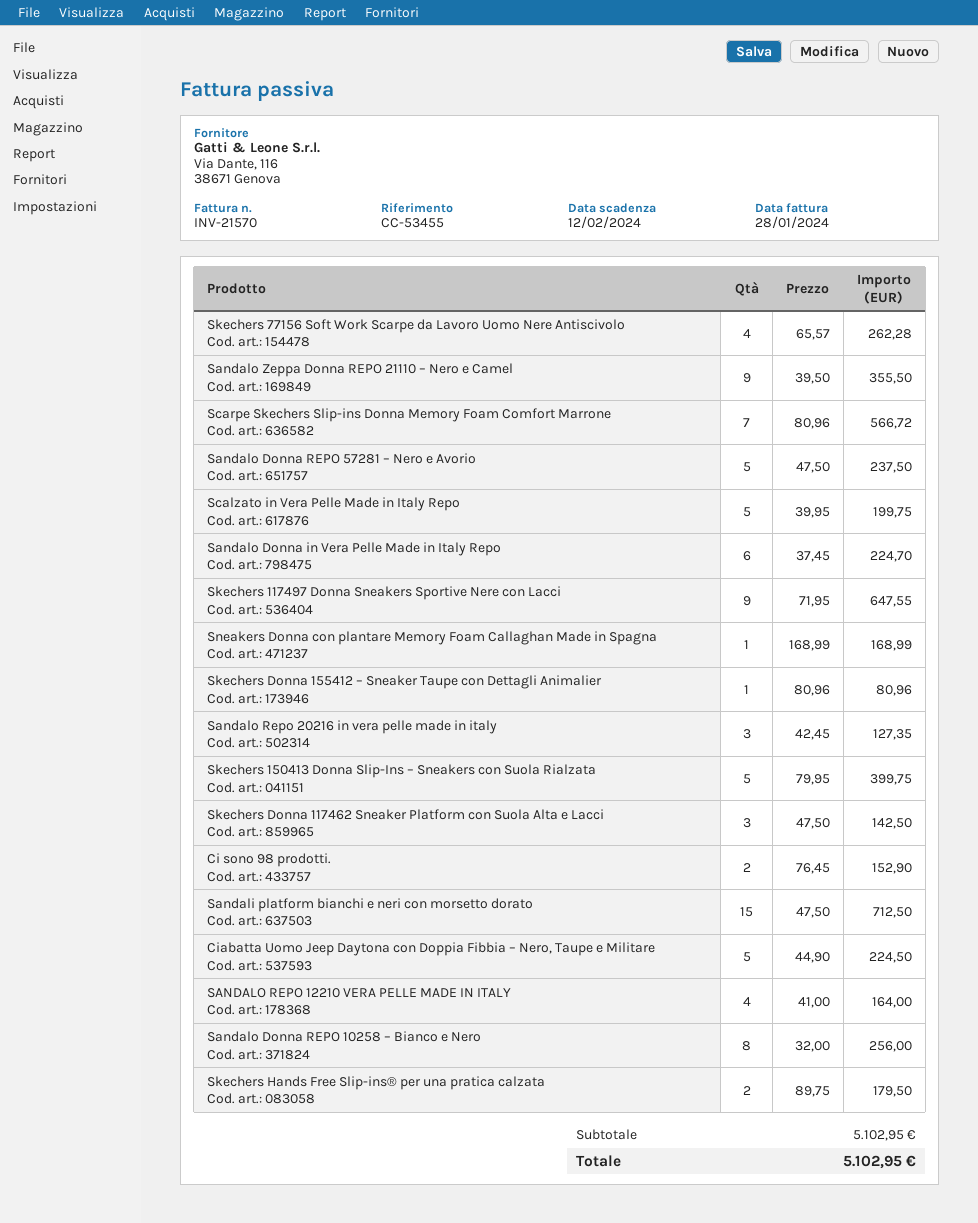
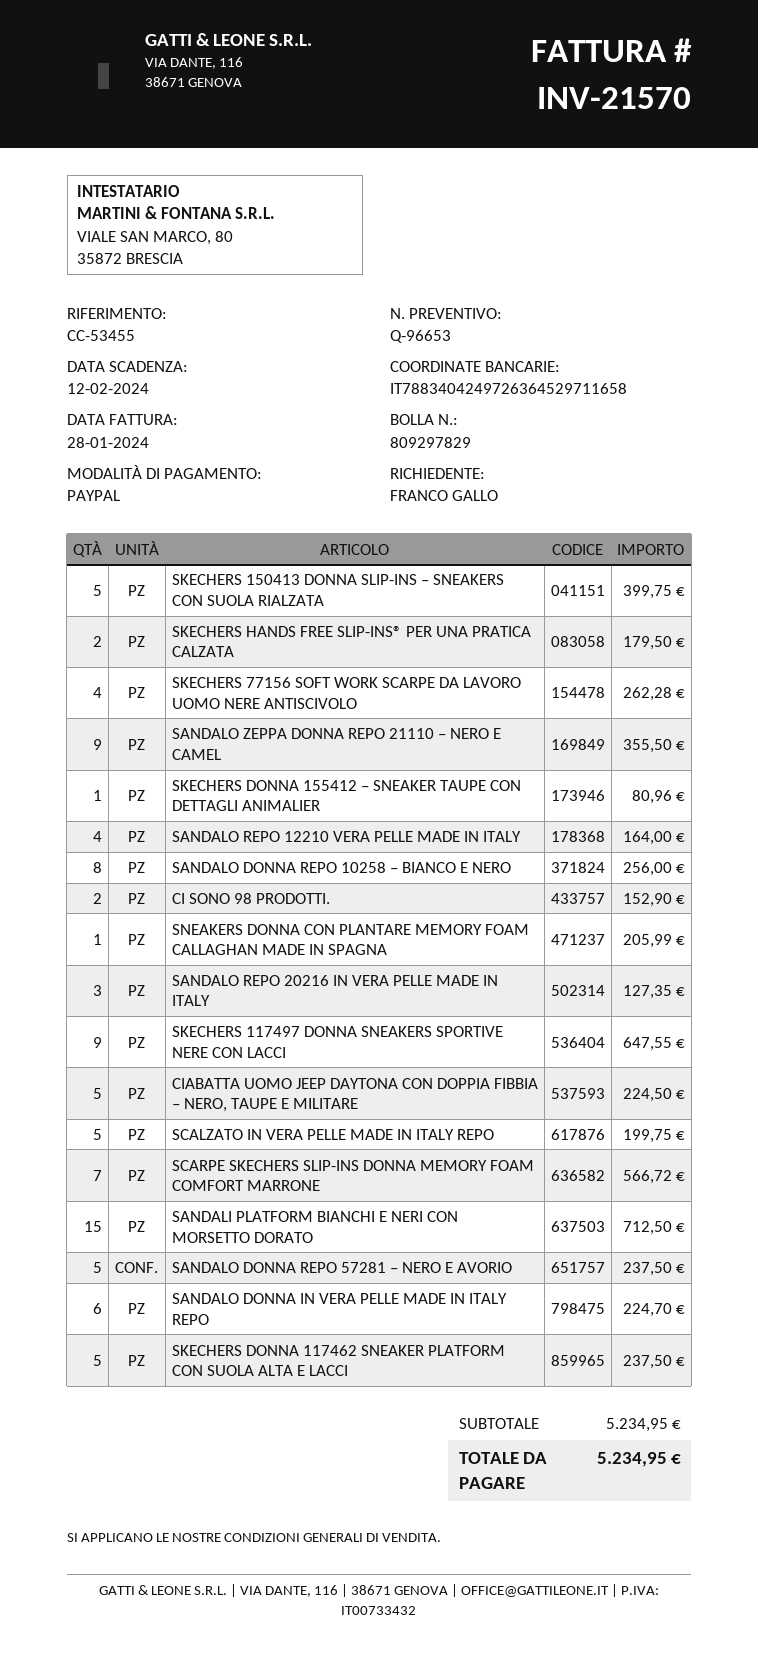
Sneakers Donna con plantare Memory Foam Callaghan Made in Spagna: 1 for 168.99 -> 1 for 205.99
Skechers Donna 117462 Sneaker Platform con Suola Alta e Lacci: 3 for 142.50 -> 5 for 237.50
subtotal: 5102.95 -> 5234.95
total: 5102.95 -> 5234.95

